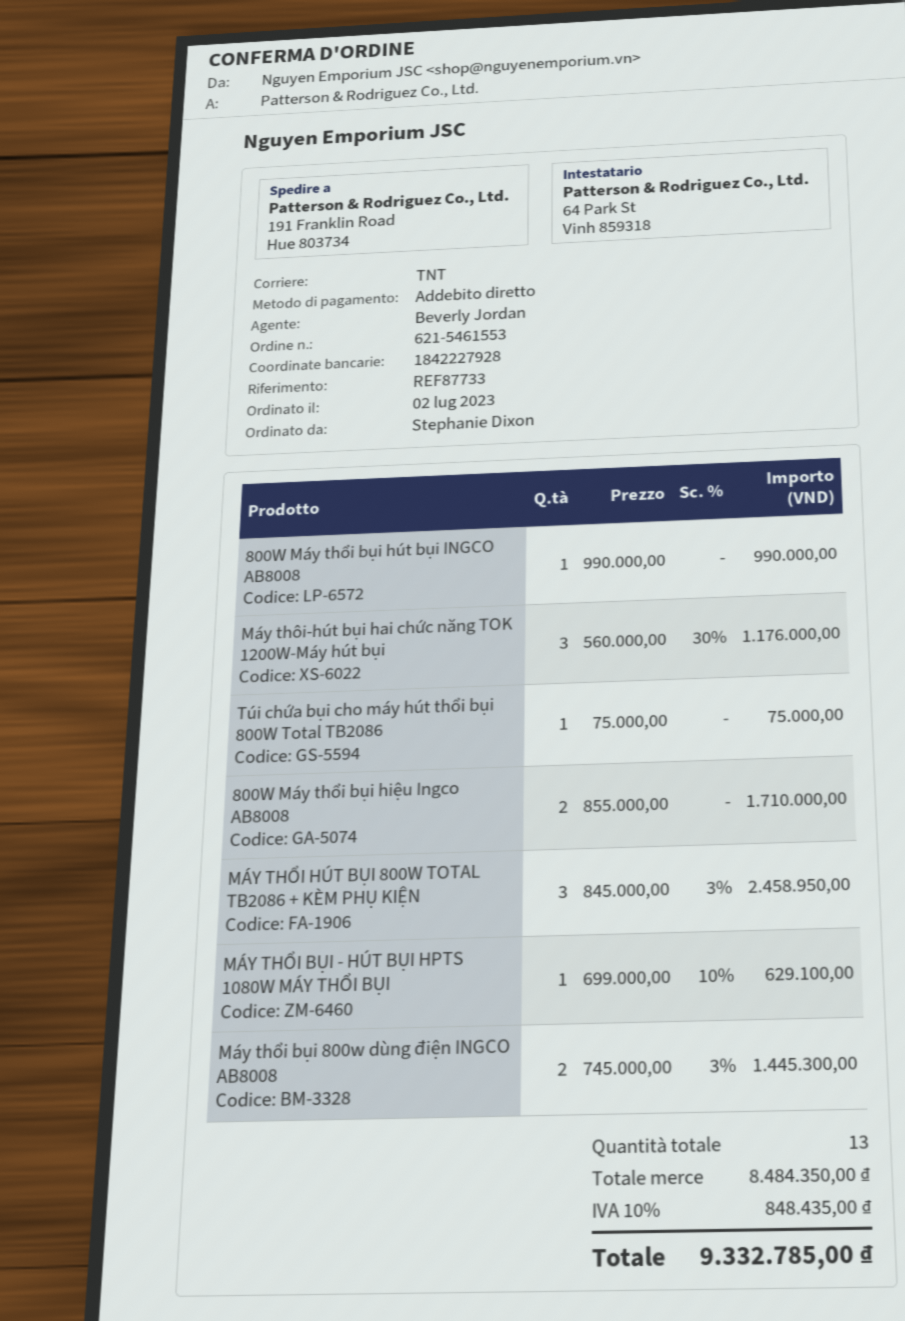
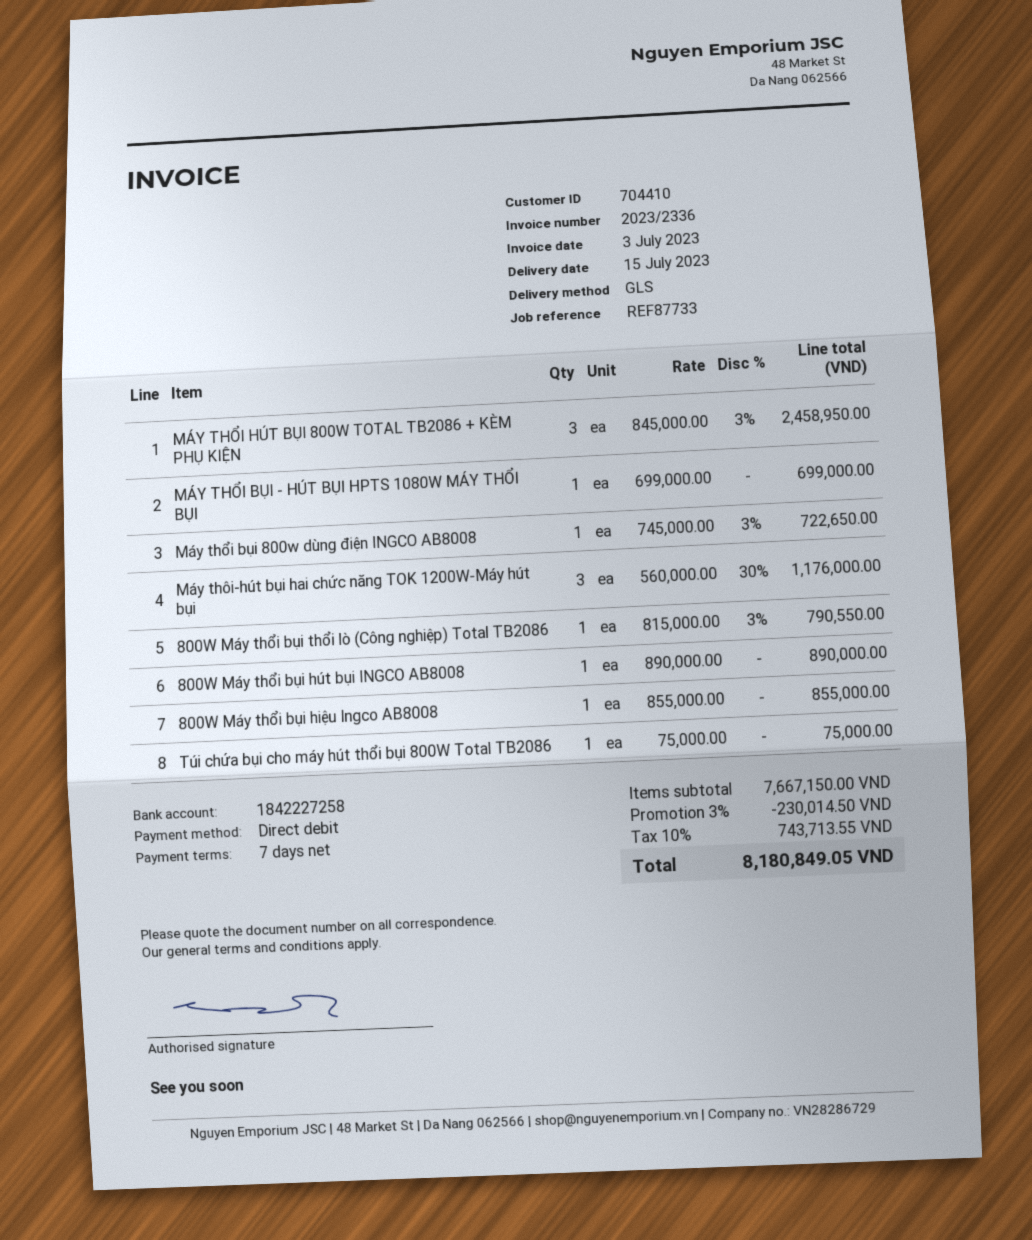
bank account: 1842227928 -> 1842227258
shipping method: TNT -> GLS
800W Máy thổi bụi hút bụi INGCO AB8008: 1 x 990000.00 = 990000.00 -> 1 x 890000.00 = 890000.00
800W Máy thổi bụi hiệu Ingco AB8008: 2 x 855000.00 = 1710000.00 -> 1 x 855000.00 = 855000.00
MÁY THỔI BỤI - HÚT BỤI HPTS 1080W MÁY THỔI BỤI: 1 x 699000.00 - 10% = 629100.00 -> 1 x 699000.00 = 699000.00
Máy thổi bụi 800w dùng điện INGCO AB8008: 2 x 745000.00 - 3% = 1445300.00 -> 1 x 745000.00 - 3% = 722650.00
800W Máy thổi bụi thổi lò (Công nghiệp) Total TB2086: none -> 1 x 815000.00 - 3% = 790550.00
subtotal: 8484350.00 -> 7667150.00
discount: none -> 3% = 230014.50
tax: 10% = 848435.00 -> 10% = 743713.55
total: 9332785.00 -> 8180849.05

